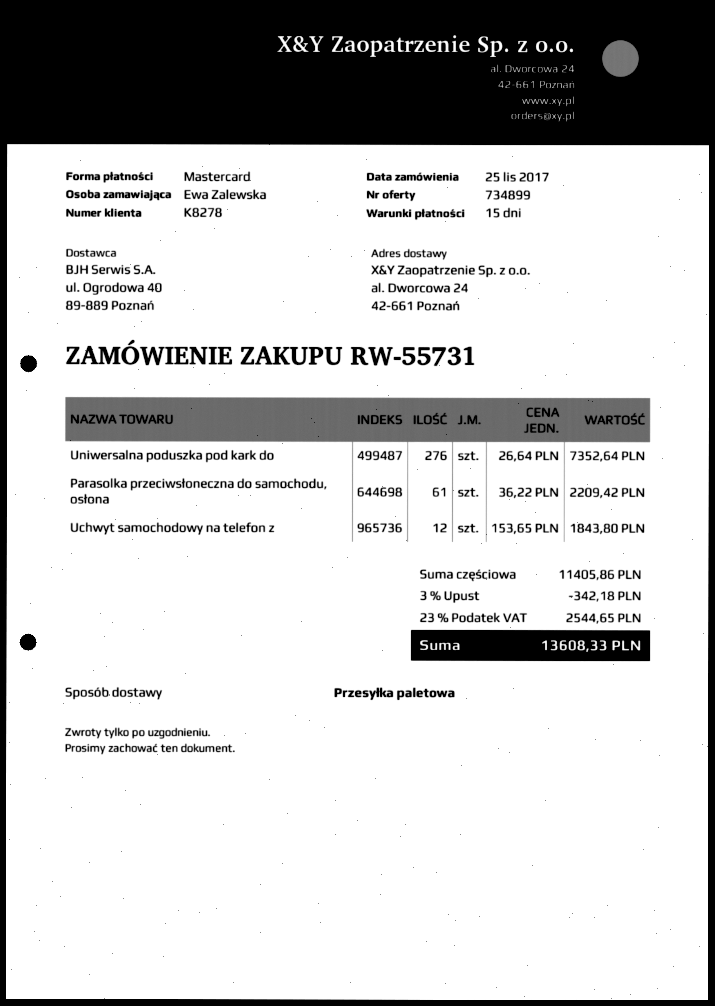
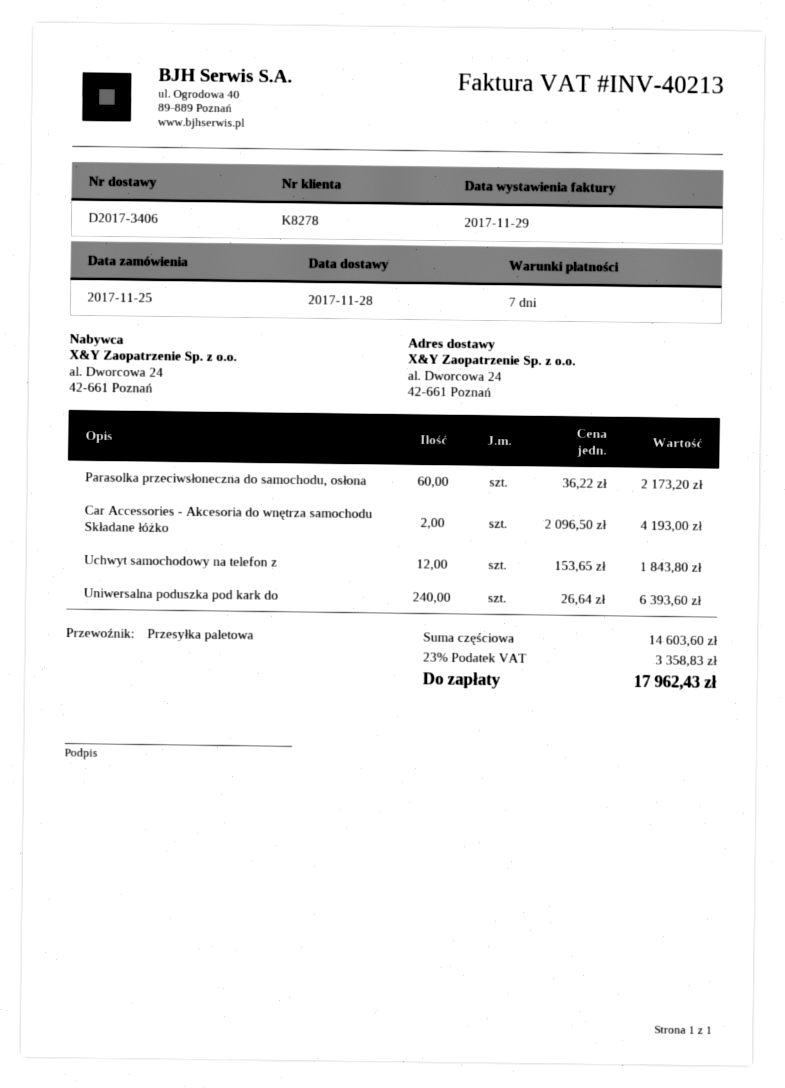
payment terms: 15 days -> 7 days
Uniwersalna poduszka pod kark do: 276 x 26.64 = 7352.64 -> 240 x 26.64 = 6393.60
Parasolka przeciwsłoneczna do samochodu, osłona: 61 x 36.22 = 2209.42 -> 60 x 36.22 = 2173.20
Car Accessories - Akcesoria do wnętrza samochodu Składane łóżko: none -> 2 x 2096.50 = 4193.00
subtotal: 11405.86 -> 14603.60
discount: 3% = 342.18 -> none
tax: 23% = 2544.65 -> 23% = 3358.83
total: 13608.33 -> 17962.43

